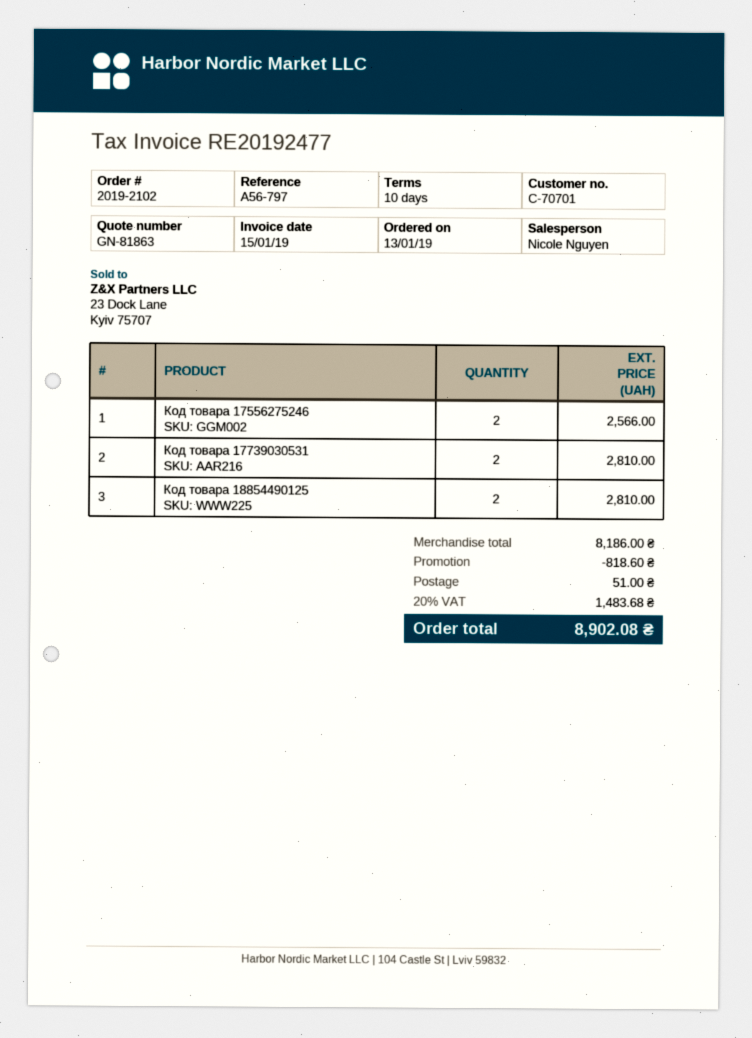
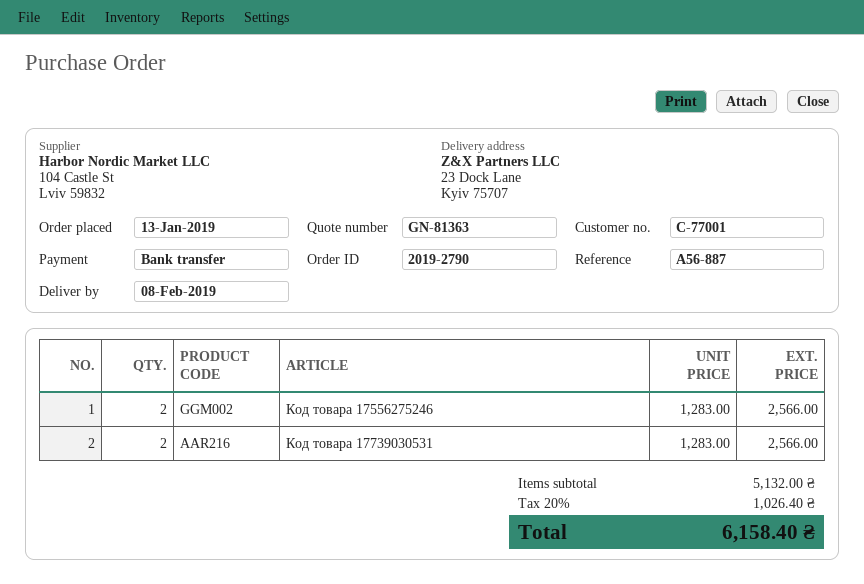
quote number: GN-81863 -> GN-81363
order number: 2019-2102 -> 2019-2790
customer number: C-70701 -> C-77001
reference: A56-797 -> A56-887
Код товара 17739030531: 2 for 2810.00 -> 2 for 2566.00
Код товара 18854490125: 2 for 2810.00 -> none
subtotal: 8186.00 -> 5132.00
discount: 818.60 -> none
shipping: 51.00 -> none
tax: 20% = 1483.68 -> 20% = 1026.40
total: 8902.08 -> 6158.40

